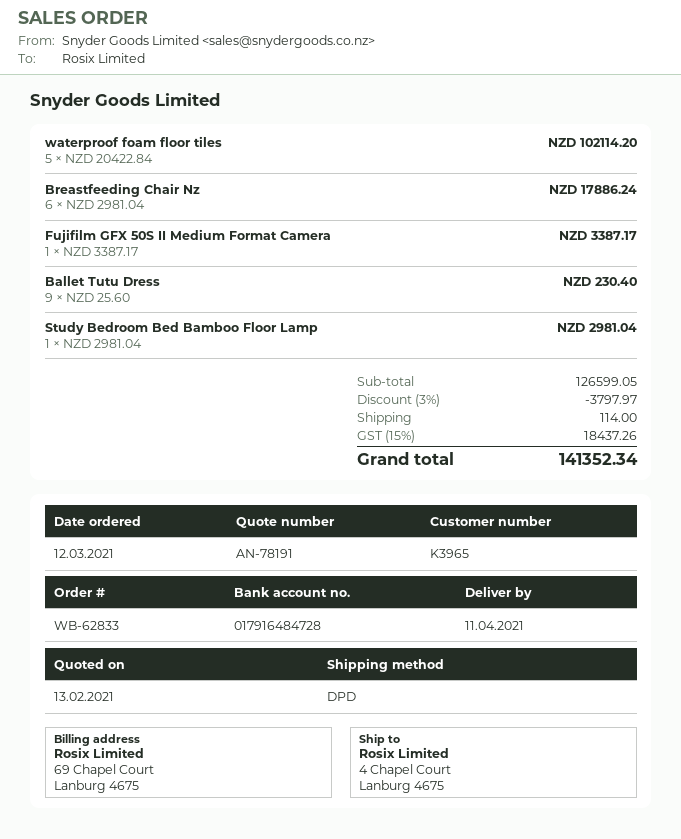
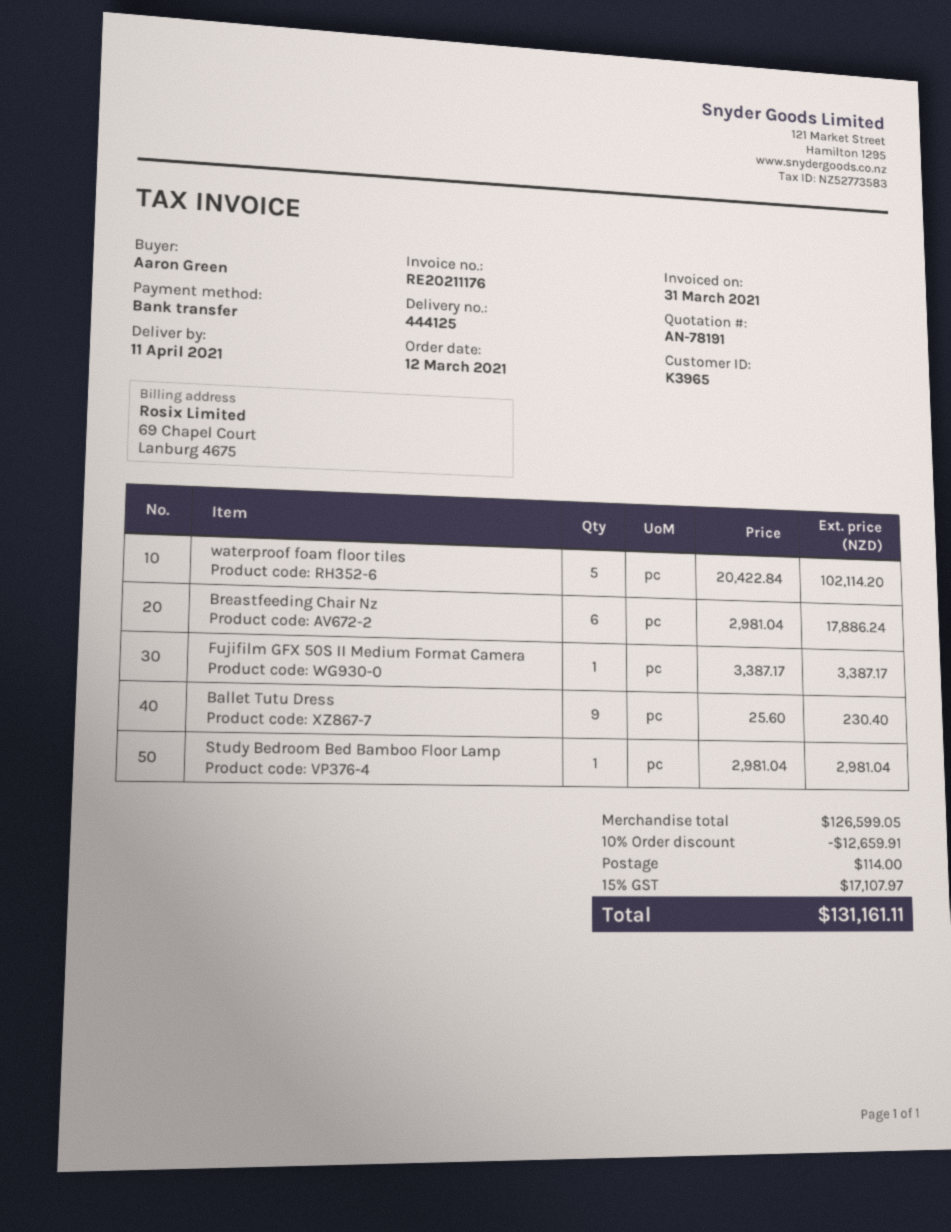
discount: 3% = 3797.97 -> 10% = 12659.91
tax: 15% = 18437.26 -> 15% = 17107.97
total: 141352.34 -> 131161.11

